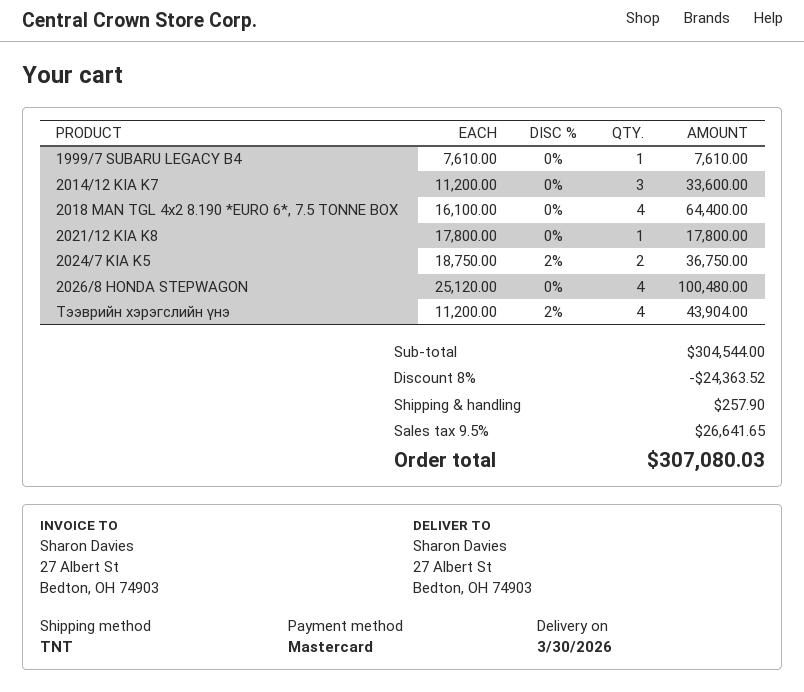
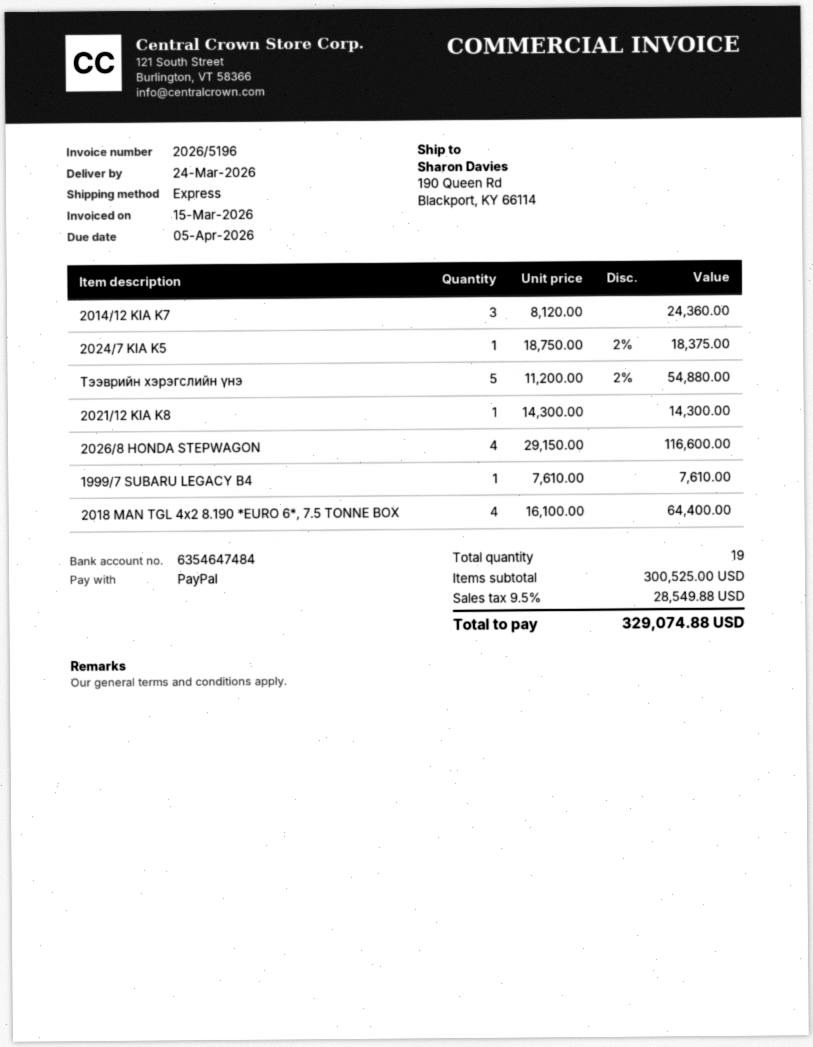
delivery date: 2026-03-30 -> 2026-03-24
payment method: Mastercard -> PayPal
shipping method: TNT -> express
ship to: 27 Albert St, Bedton, OH 74903 -> 190 Queen Rd, Blackport, KY 66114
2014/12 KIA K7: 3 x 11200.00 = 33600.00 -> 3 x 8120.00 = 24360.00
2021/12 KIA K8: 1 x 17800.00 = 17800.00 -> 1 x 14300.00 = 14300.00
2024/7 KIA K5: 2 x 18750.00 - 2% = 36750.00 -> 1 x 18750.00 - 2% = 18375.00
2026/8 HONDA STEPWAGON: 4 x 25120.00 = 100480.00 -> 4 x 29150.00 = 116600.00
Тээврийн хэрэгслийн үнэ: 4 x 11200.00 - 2% = 43904.00 -> 5 x 11200.00 - 2% = 54880.00
subtotal: 304544.00 -> 300525.00
discount: 8% = 24363.52 -> none
shipping: 257.90 -> none
tax: 9.5% = 26641.65 -> 9.5% = 28549.88
total: 307080.03 -> 329074.88

